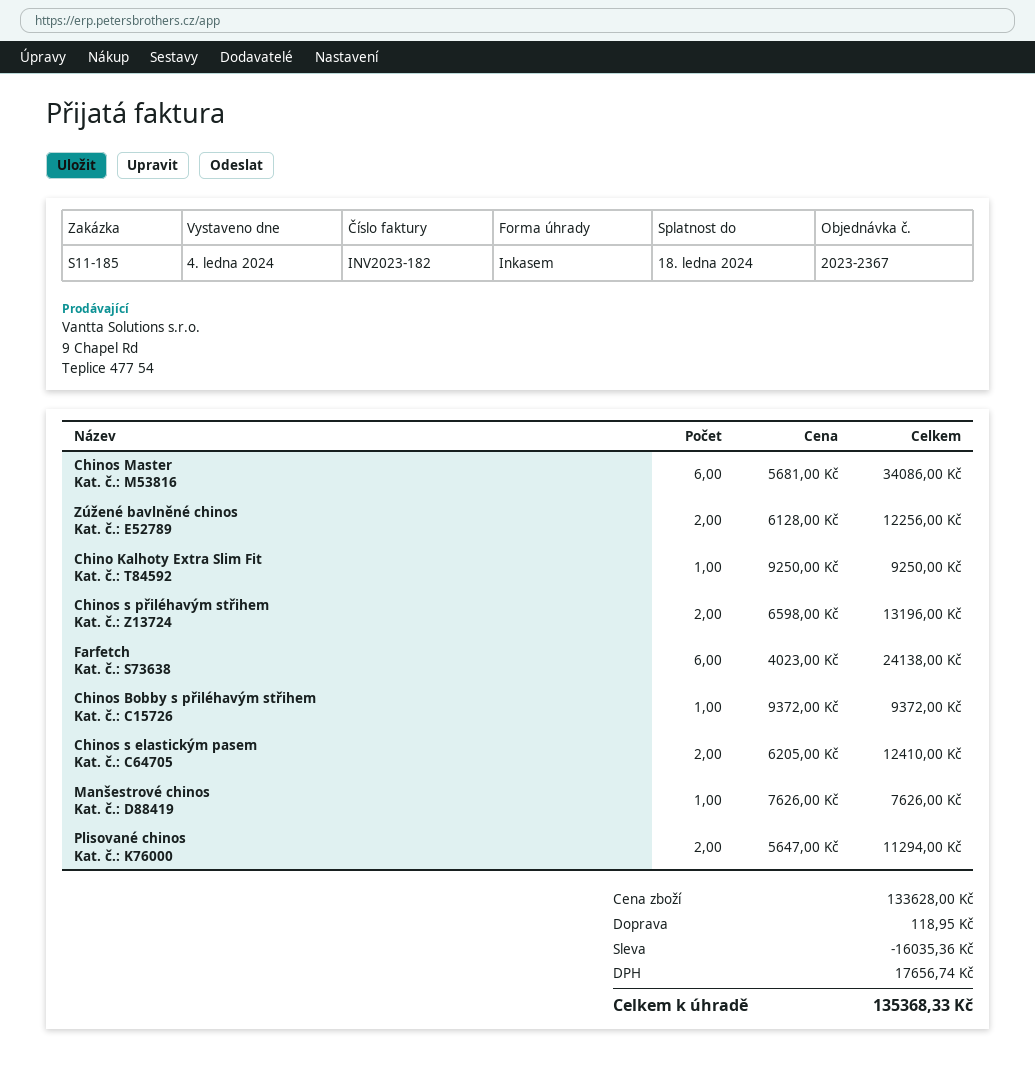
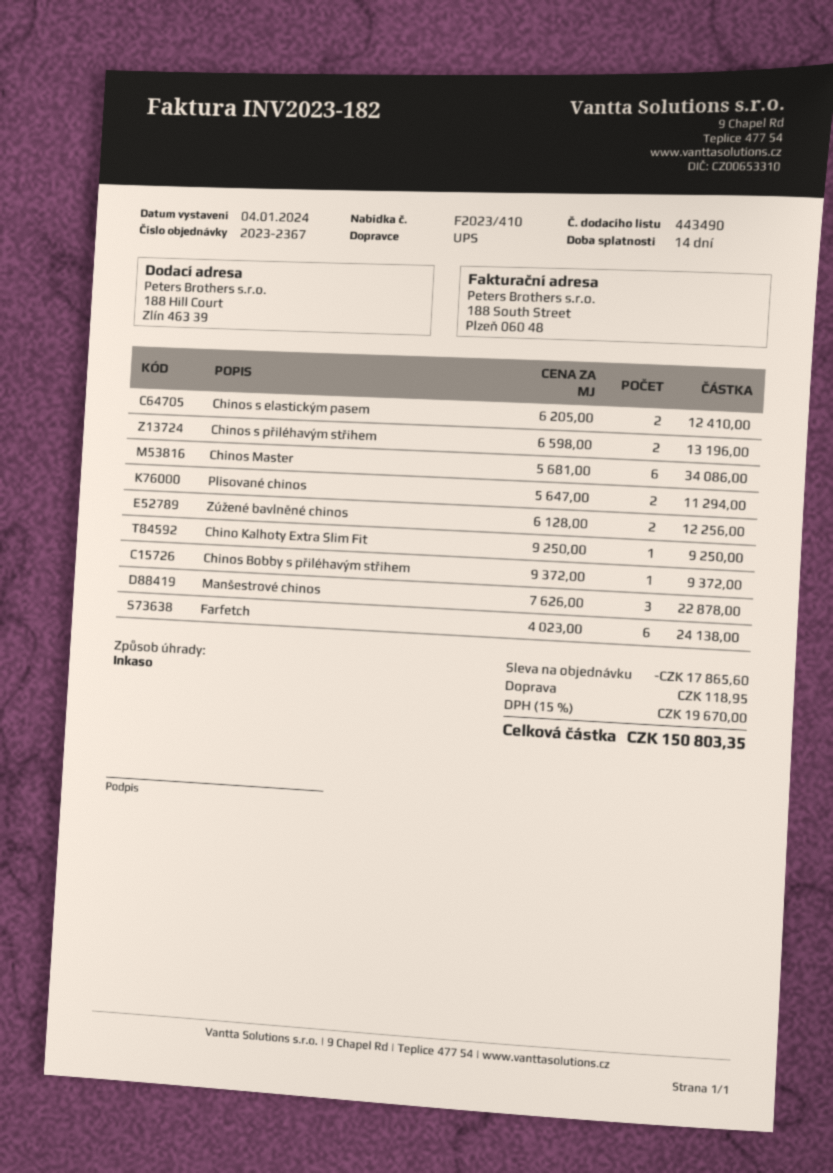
Manšestrové chinos: 1 x 7626.00 = 7626.00 -> 3 x 7626.00 = 22878.00
discount: 16035.36 -> 17865.60
tax: 17656.74 -> 19670.00
total: 135368.33 -> 150803.35

